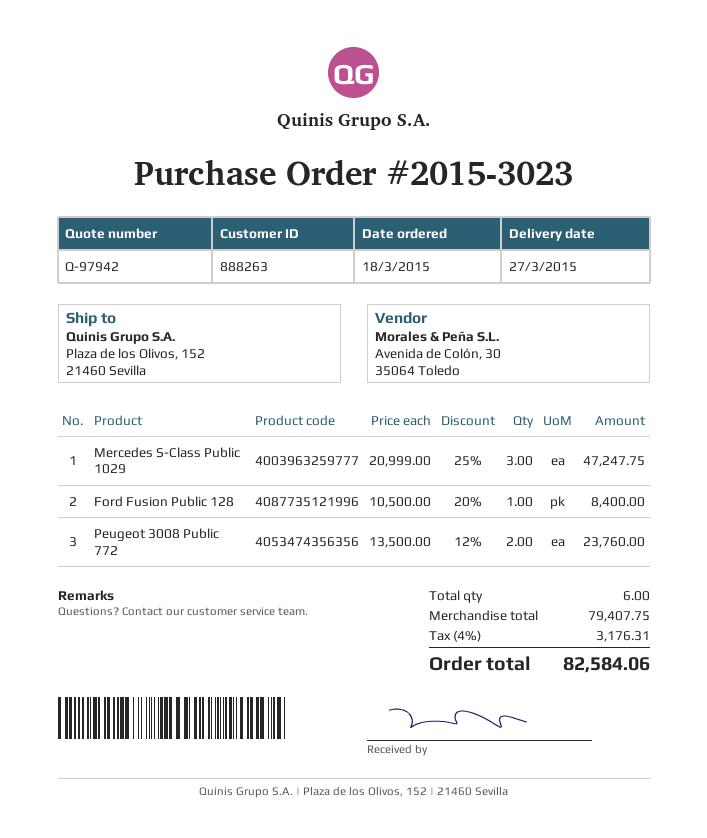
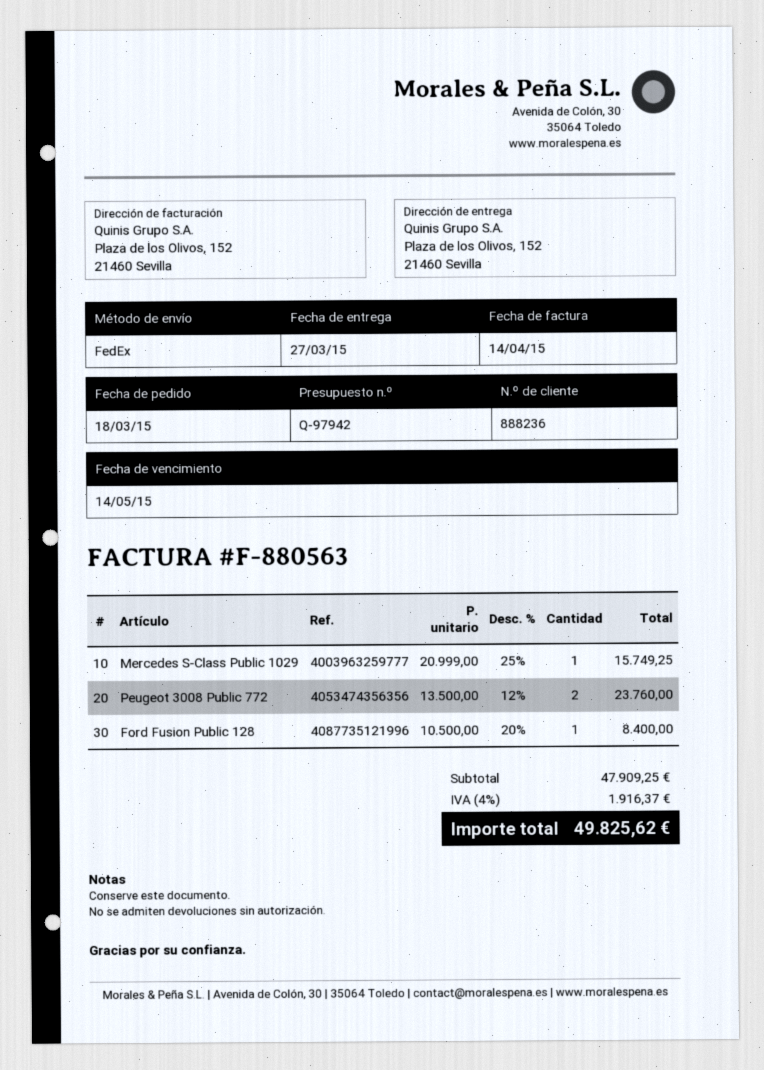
customer number: 888263 -> 888236
Mercedes S-Class Public 1029: 3 x 20999.00 - 25% = 47247.75 -> 1 x 20999.00 - 25% = 15749.25
subtotal: 79407.75 -> 47909.25
tax: 4% = 3176.31 -> 4% = 1916.37
total: 82584.06 -> 49825.62

